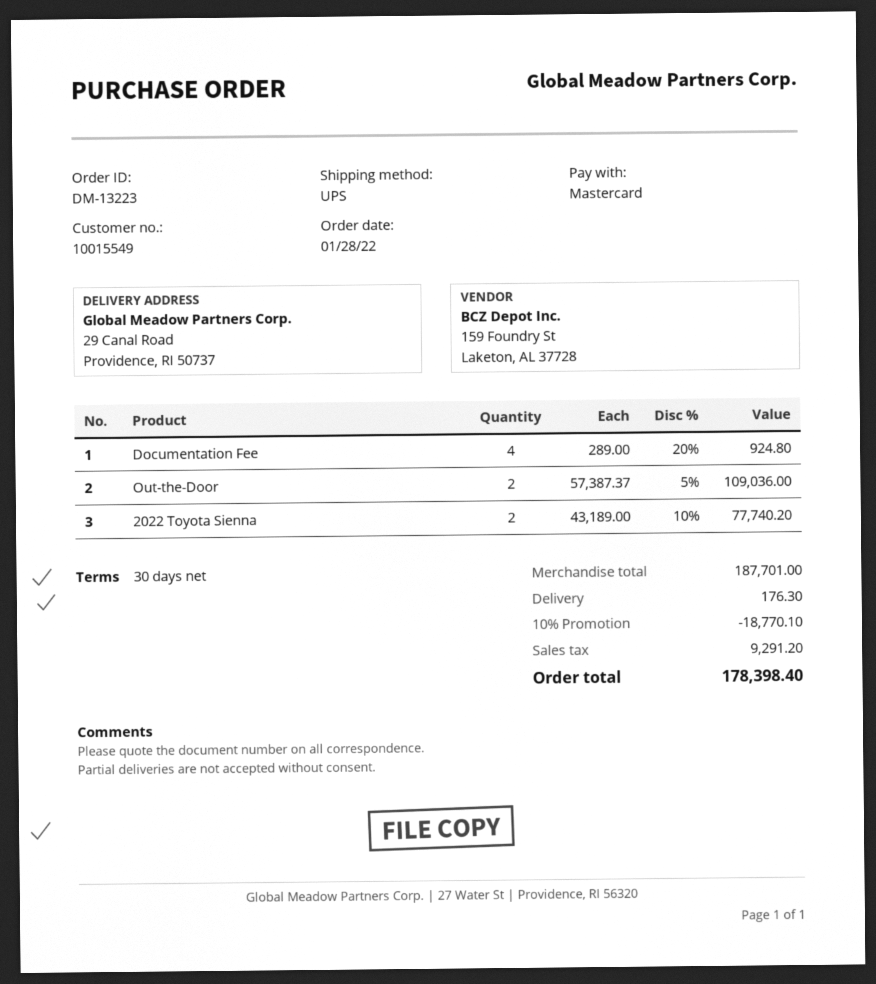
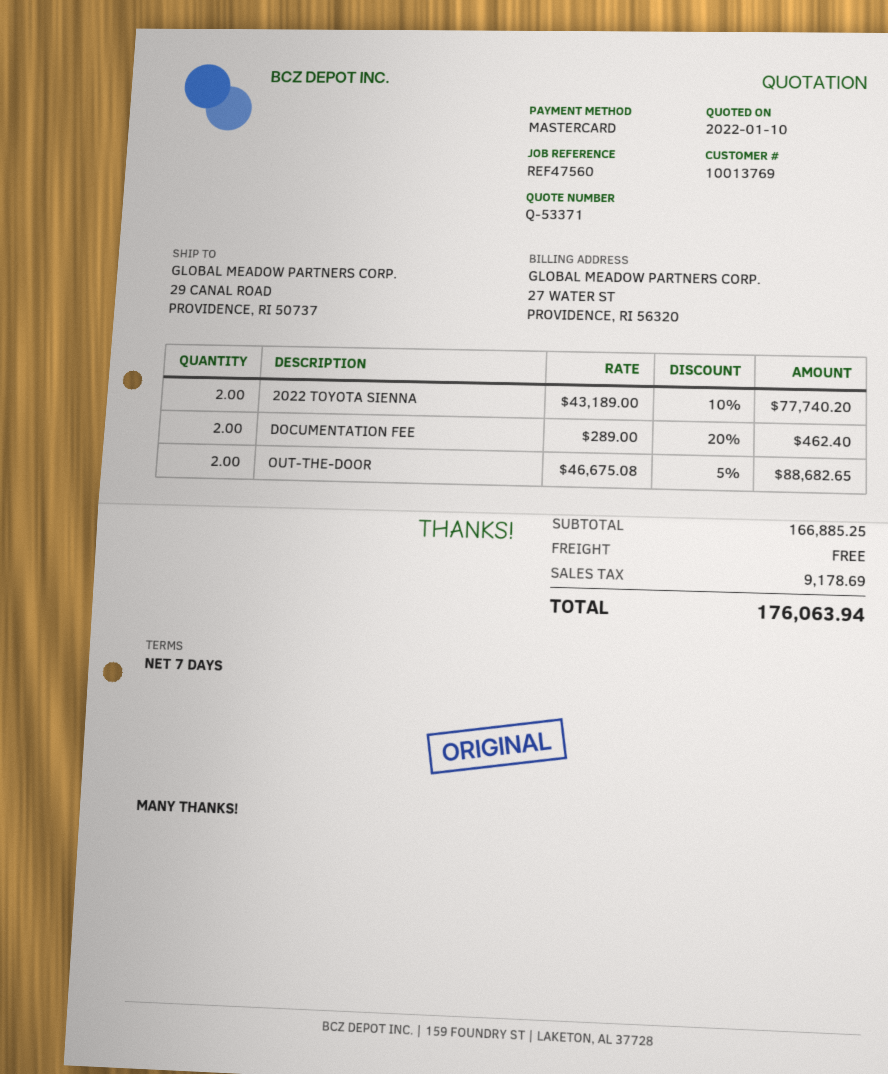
payment terms: 30 days -> 7 days
customer number: 10015549 -> 10013769
Documentation Fee: 4 x 289.00 - 20% = 924.80 -> 2 x 289.00 - 20% = 462.40
Out-the-Door: 2 x 57387.37 - 5% = 109036.00 -> 2 x 46675.08 - 5% = 88682.65
subtotal: 187701.00 -> 166885.25
discount: 10% = 18770.10 -> none
shipping: 176.30 -> 0.00
tax: 9291.20 -> 9178.69
total: 178398.40 -> 176063.94

